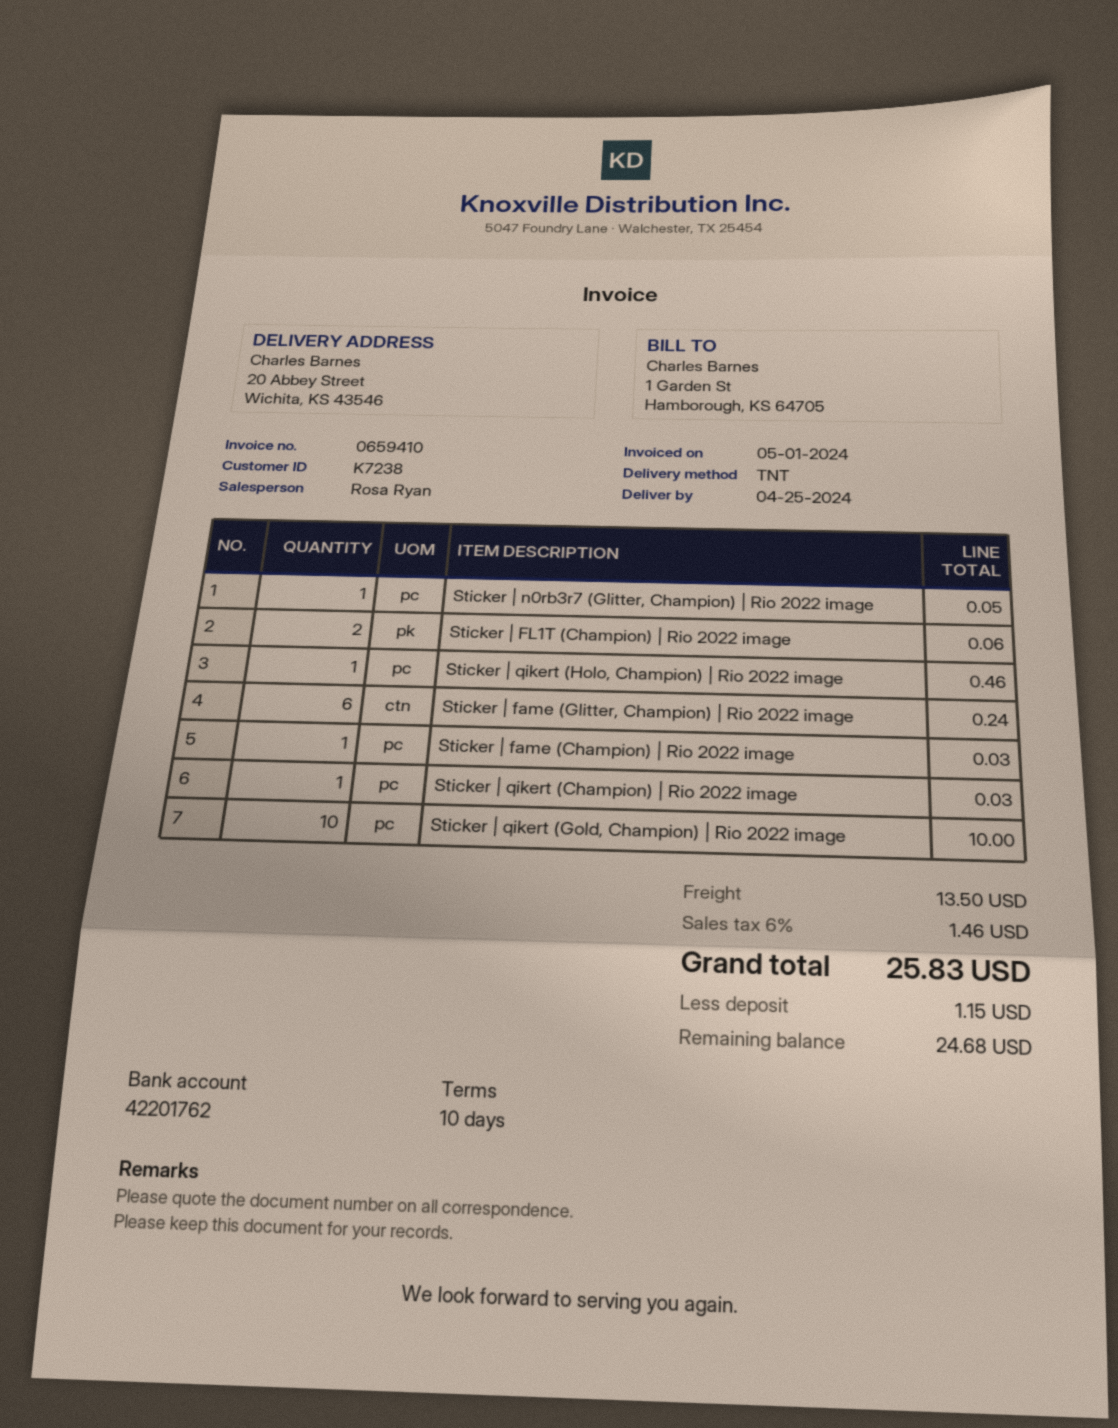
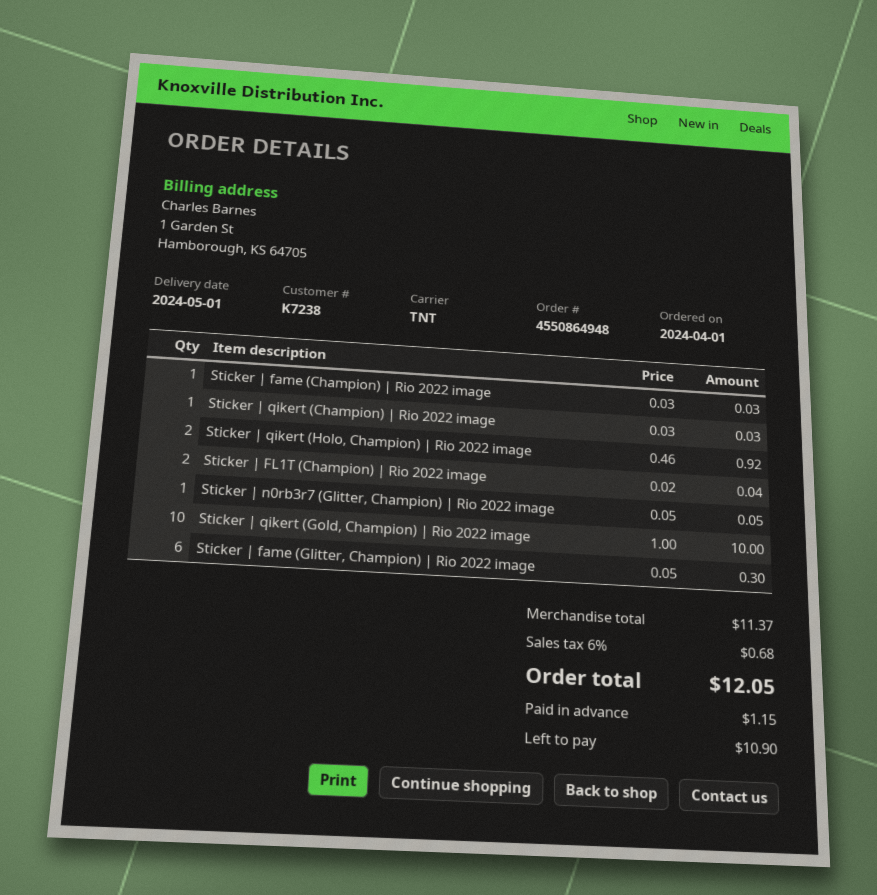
delivery date: 2024-04-25 -> 2024-05-01
Sticker | FL1T (Champion) | Rio 2022 image: 2 for 0.06 -> 2 for 0.04
Sticker | qikert (Holo, Champion) | Rio 2022 image: 1 for 0.46 -> 2 for 0.92
Sticker | fame (Glitter, Champion) | Rio 2022 image: 6 for 0.24 -> 6 for 0.30
shipping: 13.50 -> none
tax: 6% = 1.46 -> 6% = 0.68
total: 25.83 -> 12.05
balance: 24.68 -> 10.90

